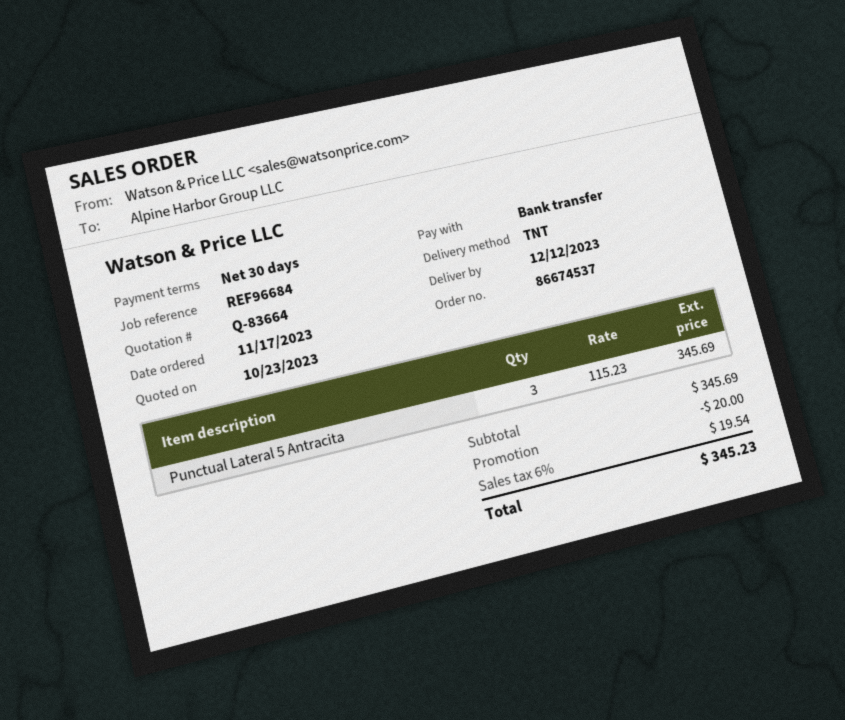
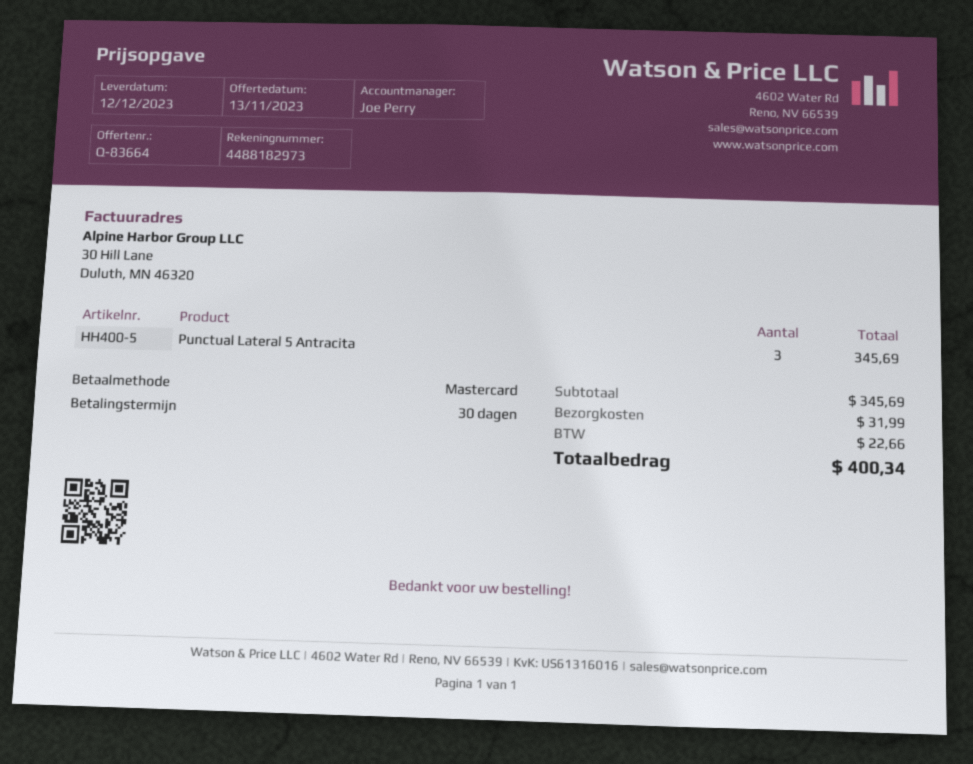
quote date: 2023-10-23 -> 2023-11-13
payment method: bank transfer -> Mastercard
discount: 20.00 -> none
shipping: none -> 31.99
tax: 19.54 -> 22.66
total: 345.23 -> 400.34

